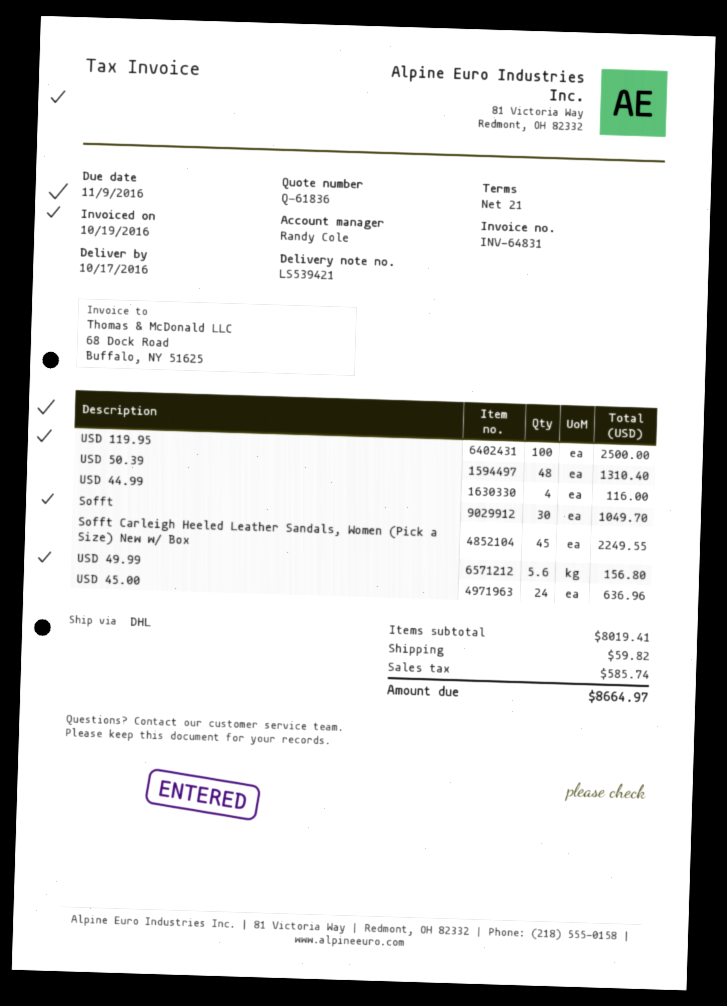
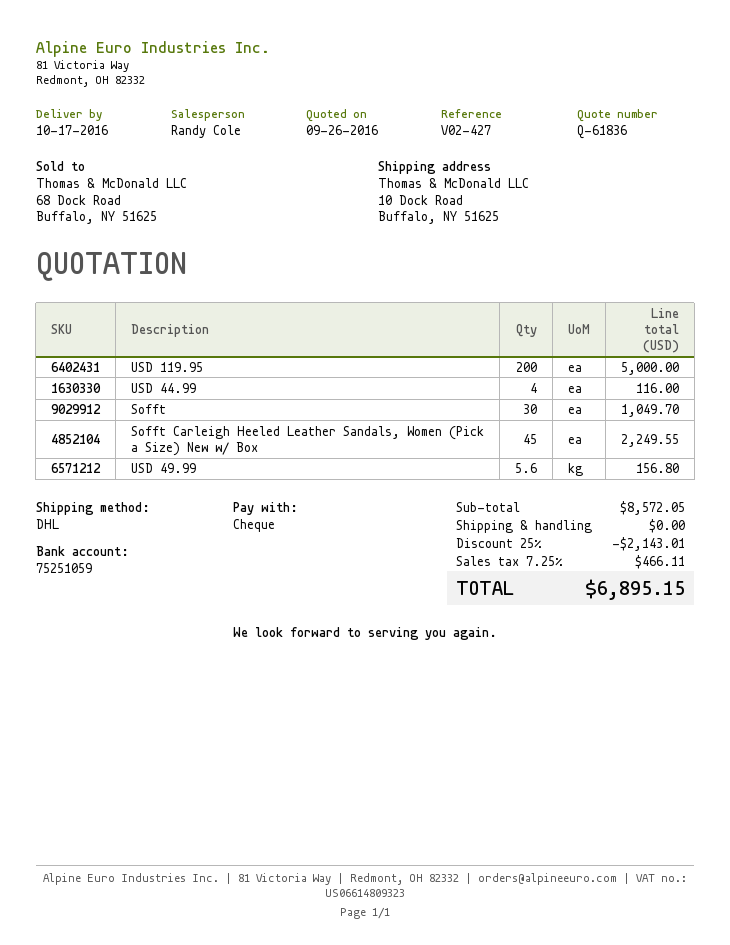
USD 119.95: 100 for 2500.00 -> 200 for 5000.00
USD 50.39: 48 for 1310.40 -> none
USD 45.00: 24 for 636.96 -> none
subtotal: 8019.41 -> 8572.05
discount: none -> 25% = 2143.01
shipping: 59.82 -> 0.00
tax: 585.74 -> 466.11
total: 8664.97 -> 6895.15

